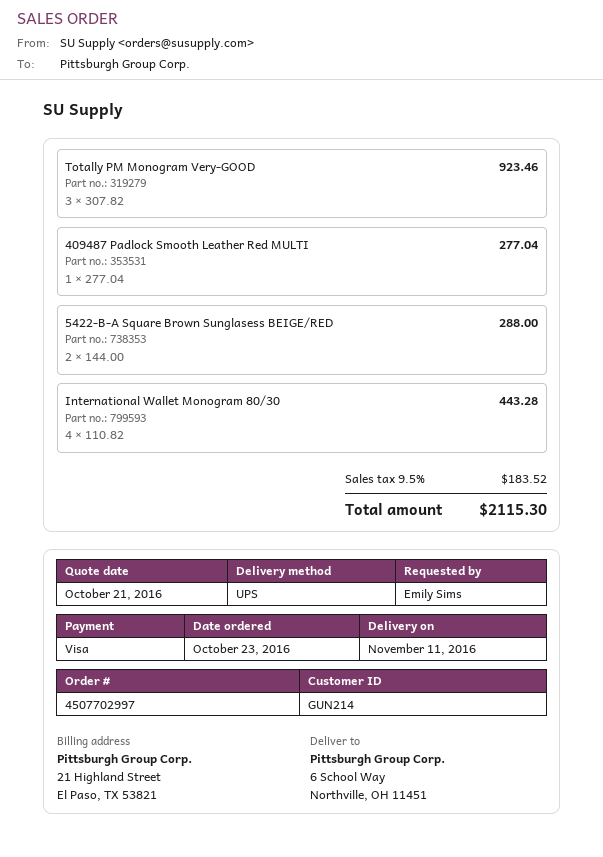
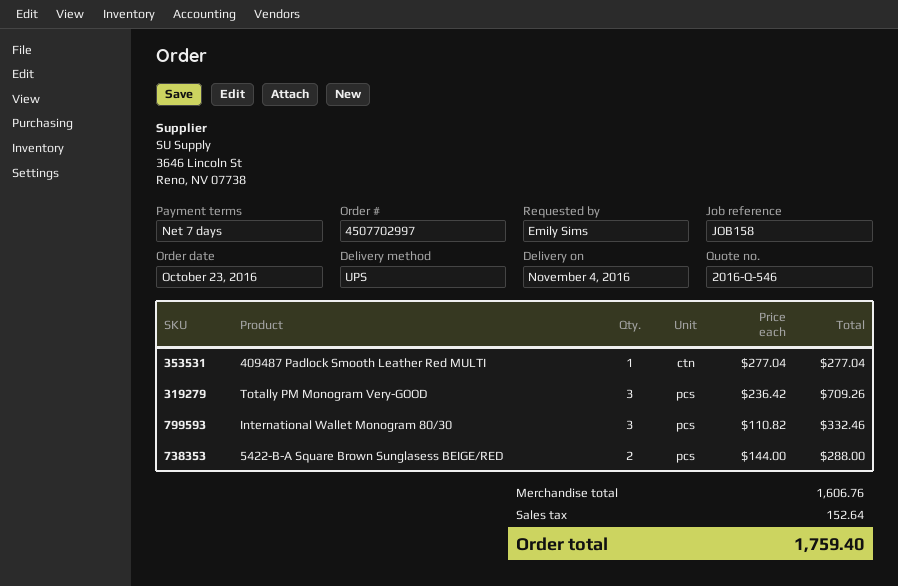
delivery date: 2016-11-11 -> 2016-11-04
Totally PM Monogram Very-GOOD: 3 x 307.82 = 923.46 -> 3 x 236.42 = 709.26
International Wallet Monogram 80/30: 4 x 110.82 = 443.28 -> 3 x 110.82 = 332.46
tax: 183.52 -> 152.64
total: 2115.30 -> 1759.40

